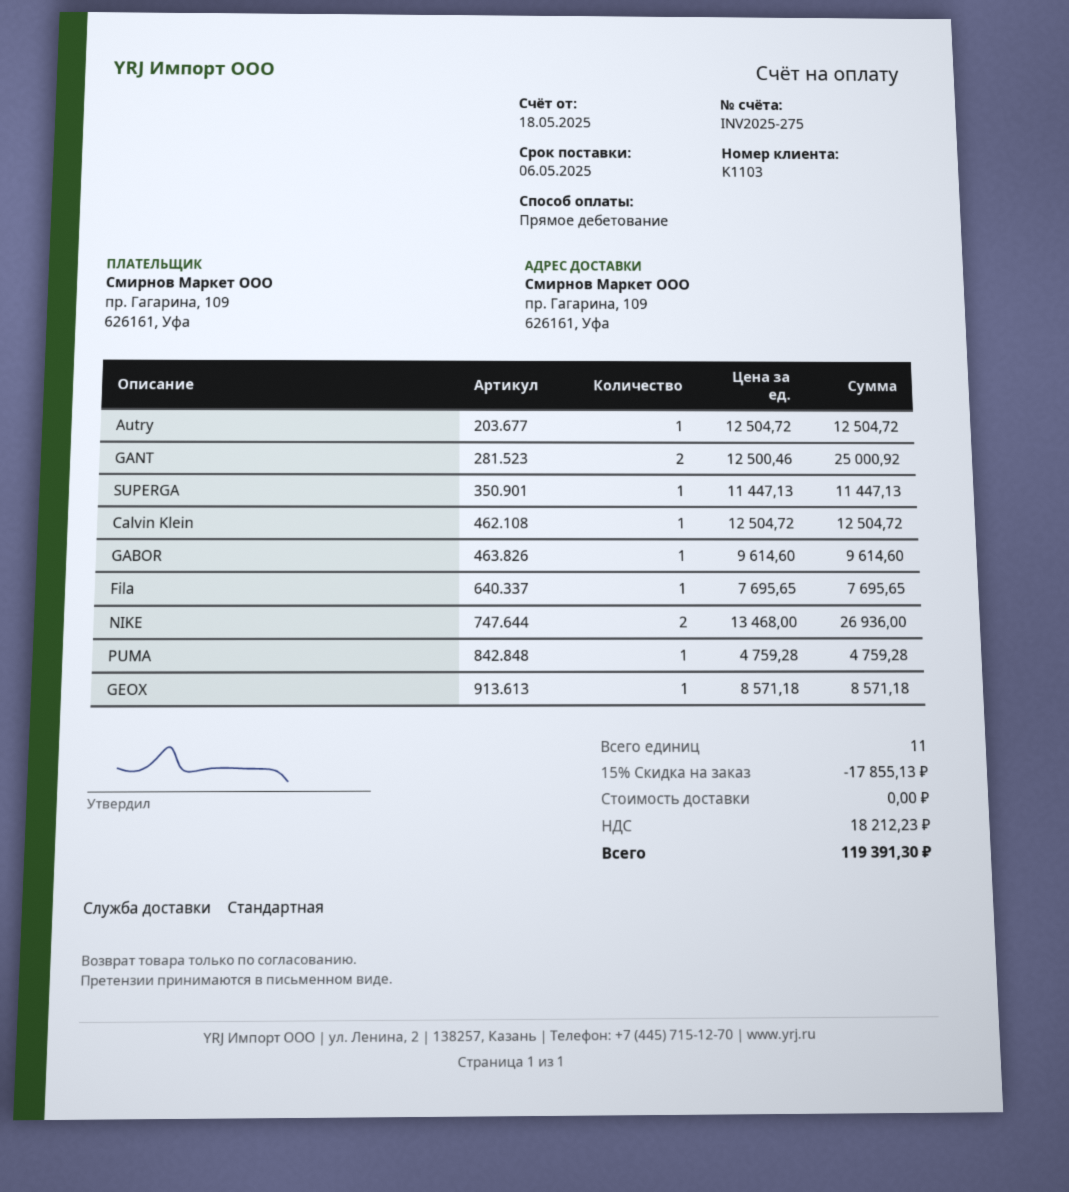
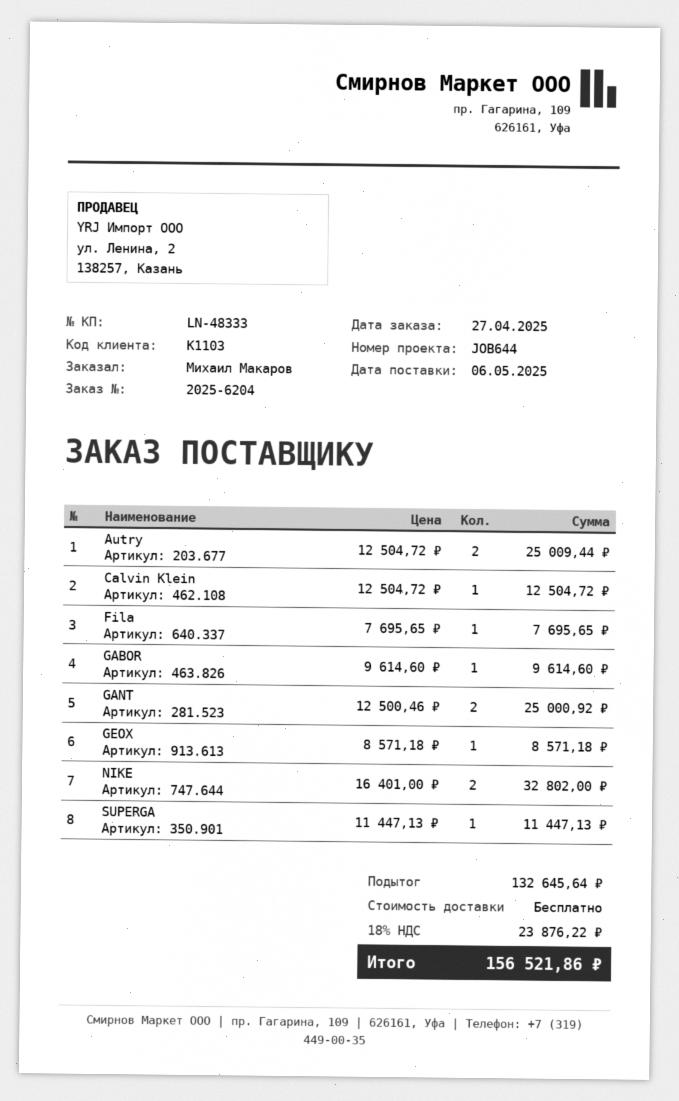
Autry: 1 x 12504.72 = 12504.72 -> 2 x 12504.72 = 25009.44
NIKE: 2 x 13468.00 = 26936.00 -> 2 x 16401.00 = 32802.00
PUMA: 1 x 4759.28 = 4759.28 -> none
discount: 15% = 17855.13 -> none
tax: 18212.23 -> 23876.22
total: 119391.30 -> 156521.86

